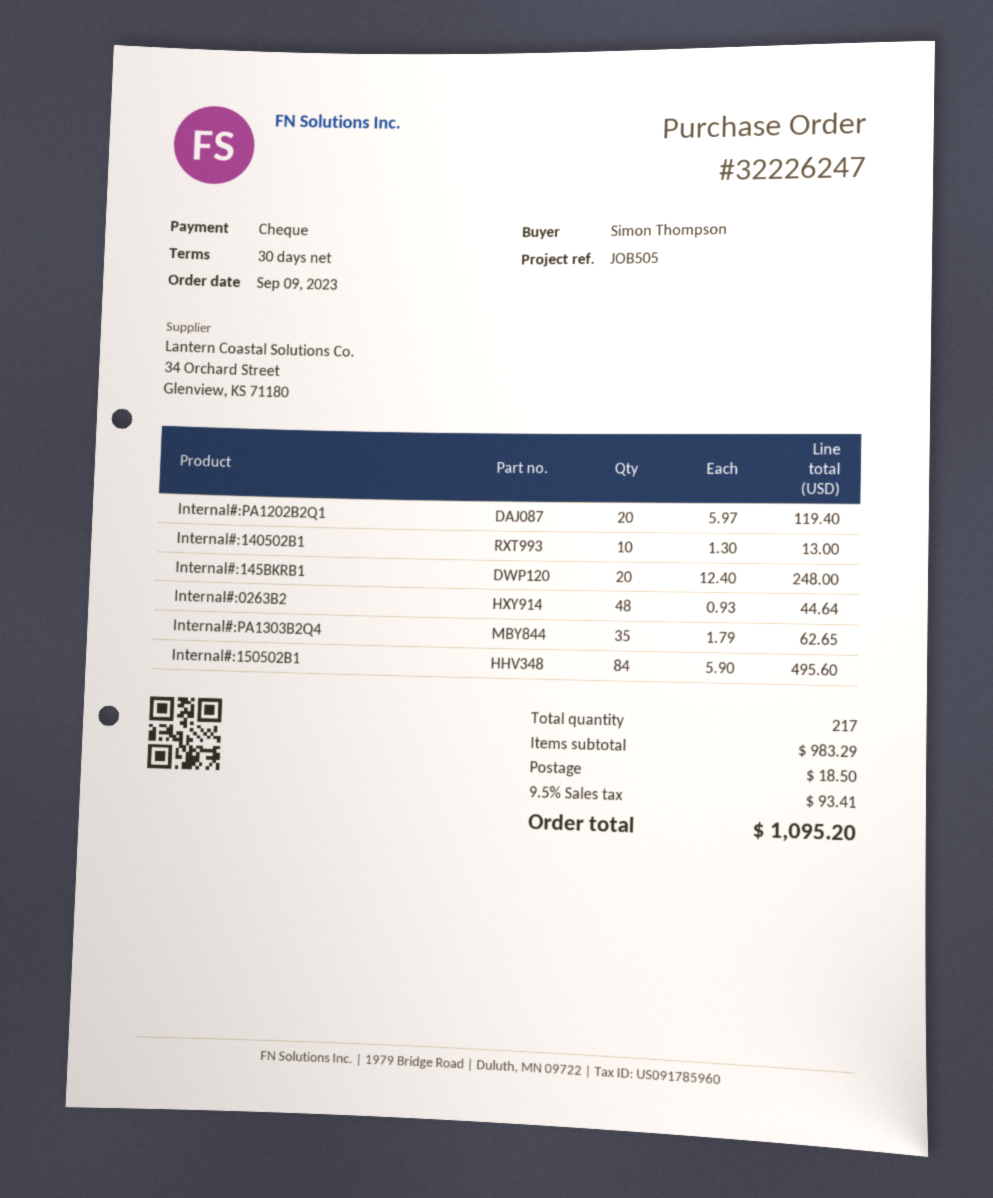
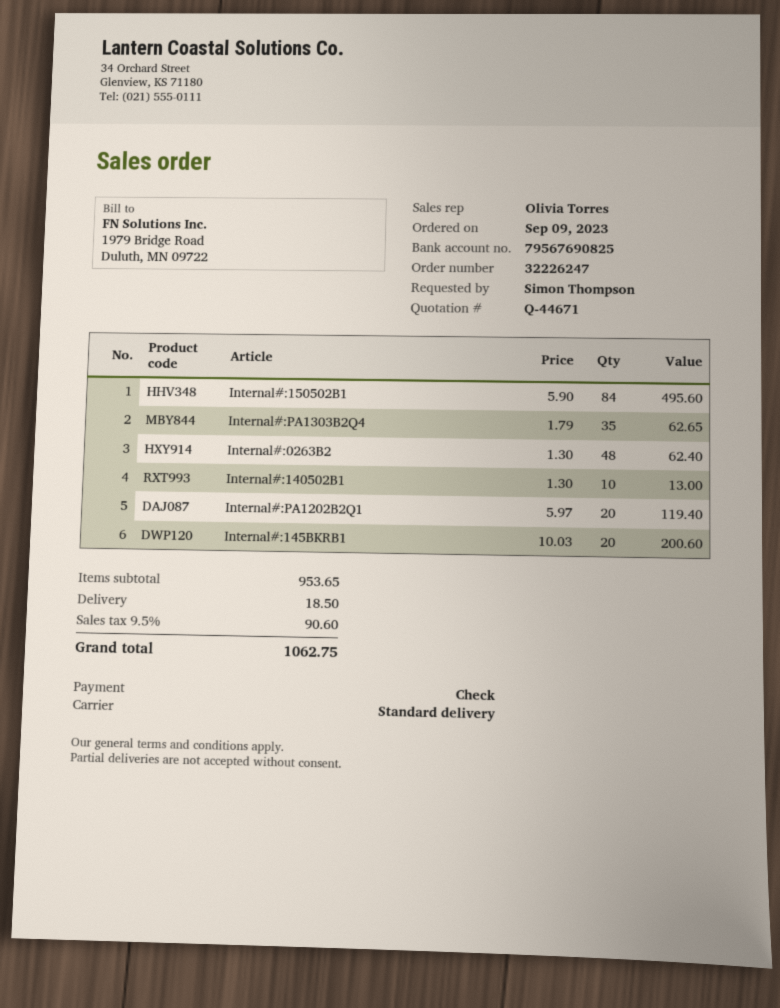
Internal#:145BKRB1: 20 x 12.40 = 248.00 -> 20 x 10.03 = 200.60
Internal#:0263B2: 48 x 0.93 = 44.64 -> 48 x 1.30 = 62.40
subtotal: 983.29 -> 953.65
tax: 9.5% = 93.41 -> 9.5% = 90.60
total: 1095.20 -> 1062.75

